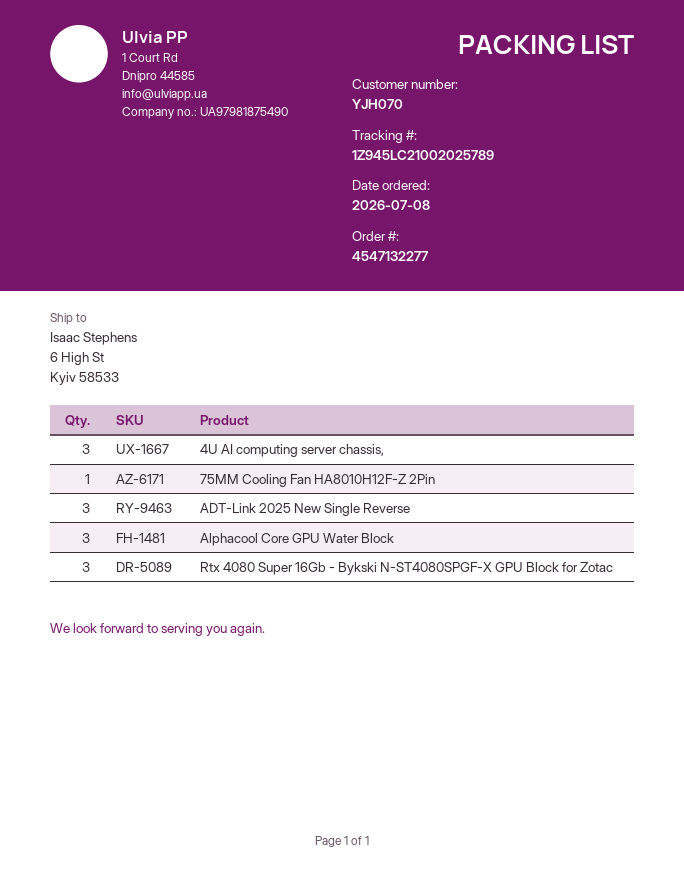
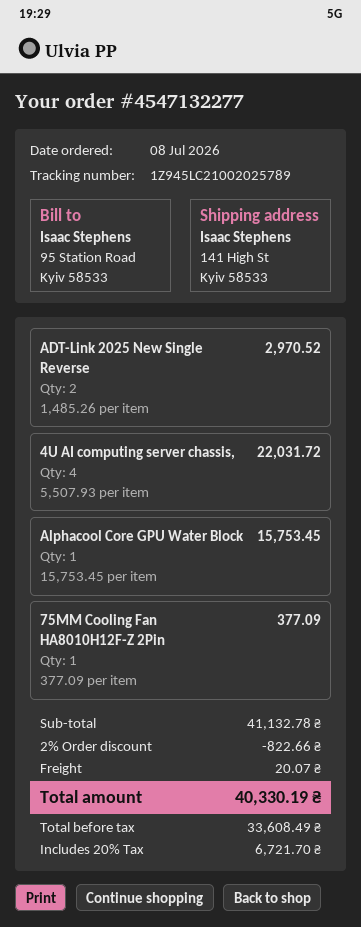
ship to: 6 High St, Kyiv 58533 -> 141 High St, Kyiv 58533
4U AI computing server chassis,: 3 -> 4
ADT-Link 2025 New Single Reverse: 3 -> 2
Alphacool Core GPU Water Block: 3 -> 1
Rtx 4080 Super 16Gb - Bykski N-ST4080SPGF-X GPU Block for Zotac: 3 -> none

